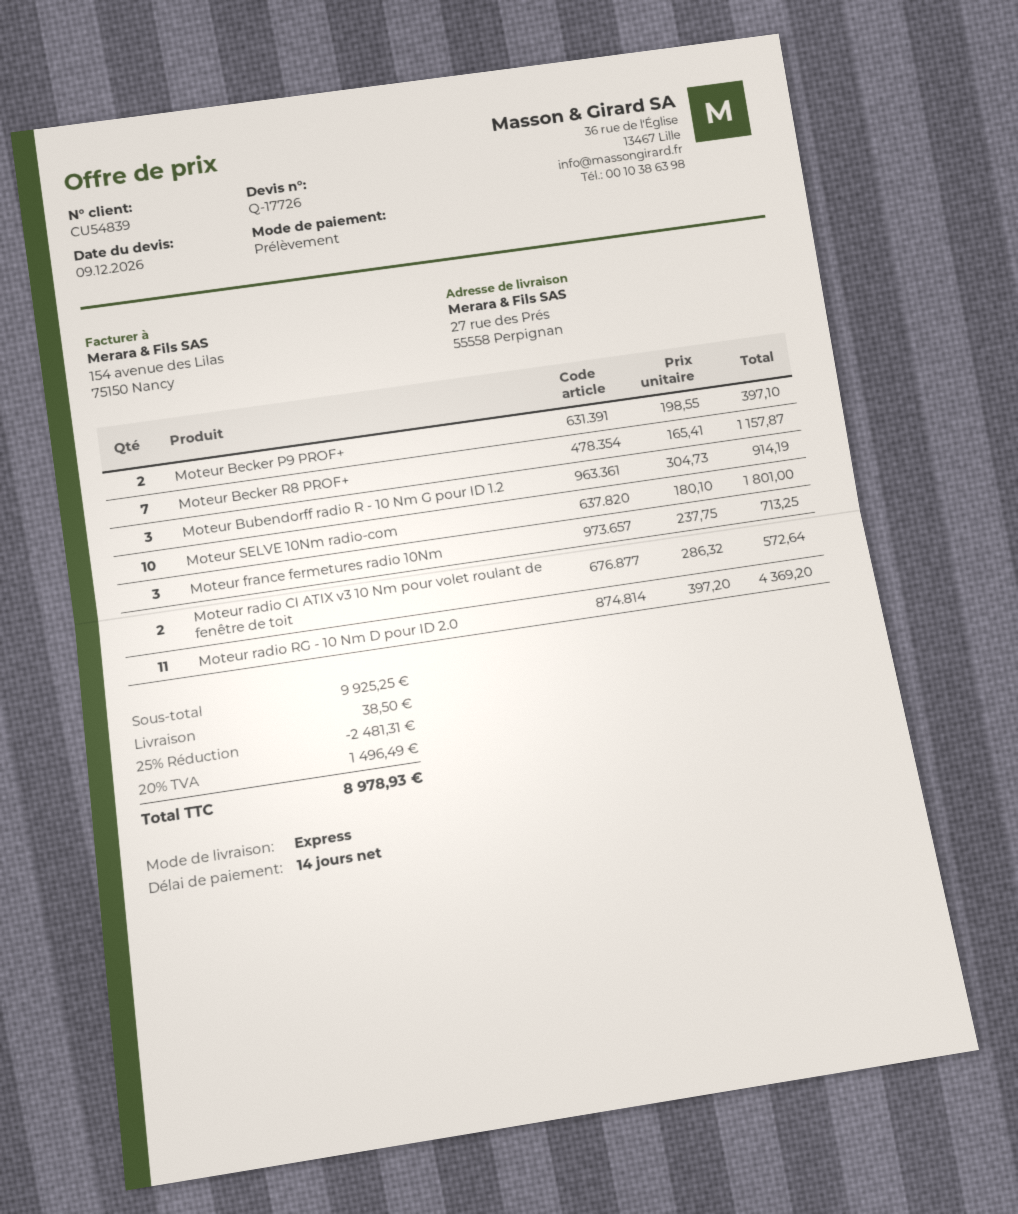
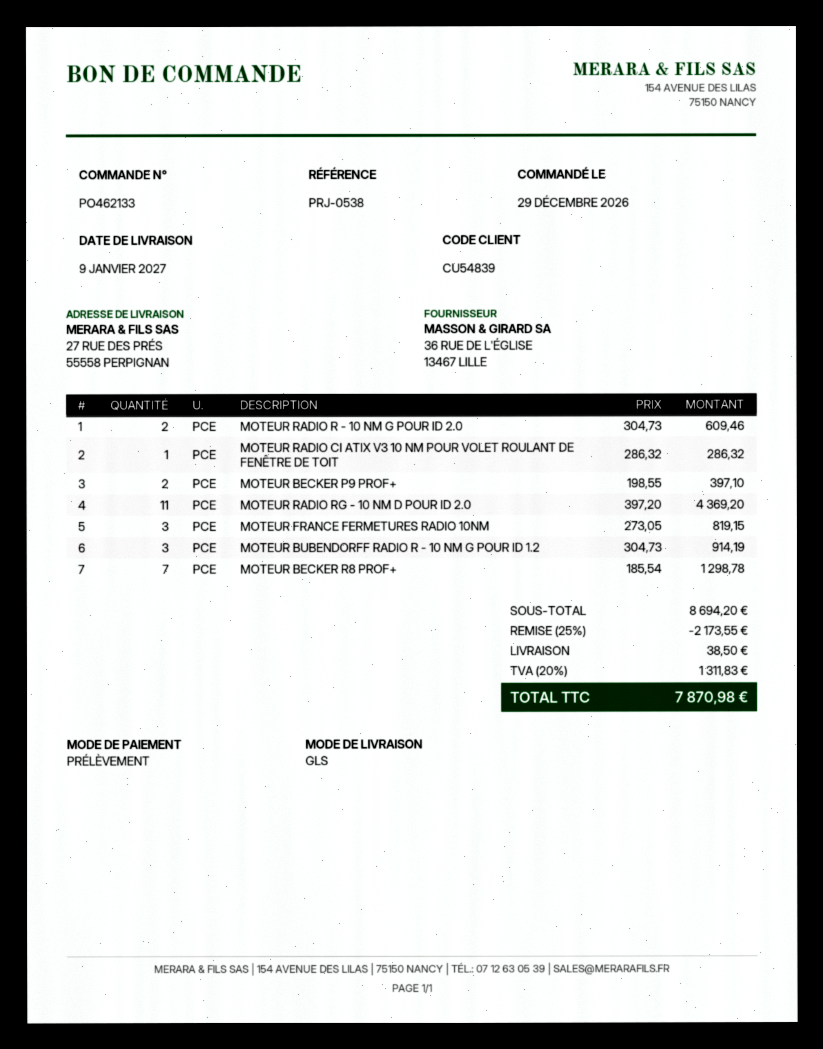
shipping method: express -> GLS
Moteur Becker R8 PROF+: 7 x 165.41 = 1157.87 -> 7 x 185.54 = 1298.78
Moteur SELVE 10Nm radio-com: 10 x 180.10 = 1801.00 -> none
Moteur france fermetures radio 10Nm: 3 x 237.75 = 713.25 -> 3 x 273.05 = 819.15
Moteur radio CI ATIX v3 10 Nm pour volet roulant de fenêtre de toit: 2 x 286.32 = 572.64 -> 1 x 286.32 = 286.32
MOTEUR RADIO R - 10 NM G POUR ID 2.0: none -> 2 x 304.73 = 609.46
subtotal: 9925.25 -> 8694.20
discount: 25% = 2481.31 -> 25% = 2173.55
tax: 20% = 1496.49 -> 20% = 1311.83
total: 8978.93 -> 7870.98

